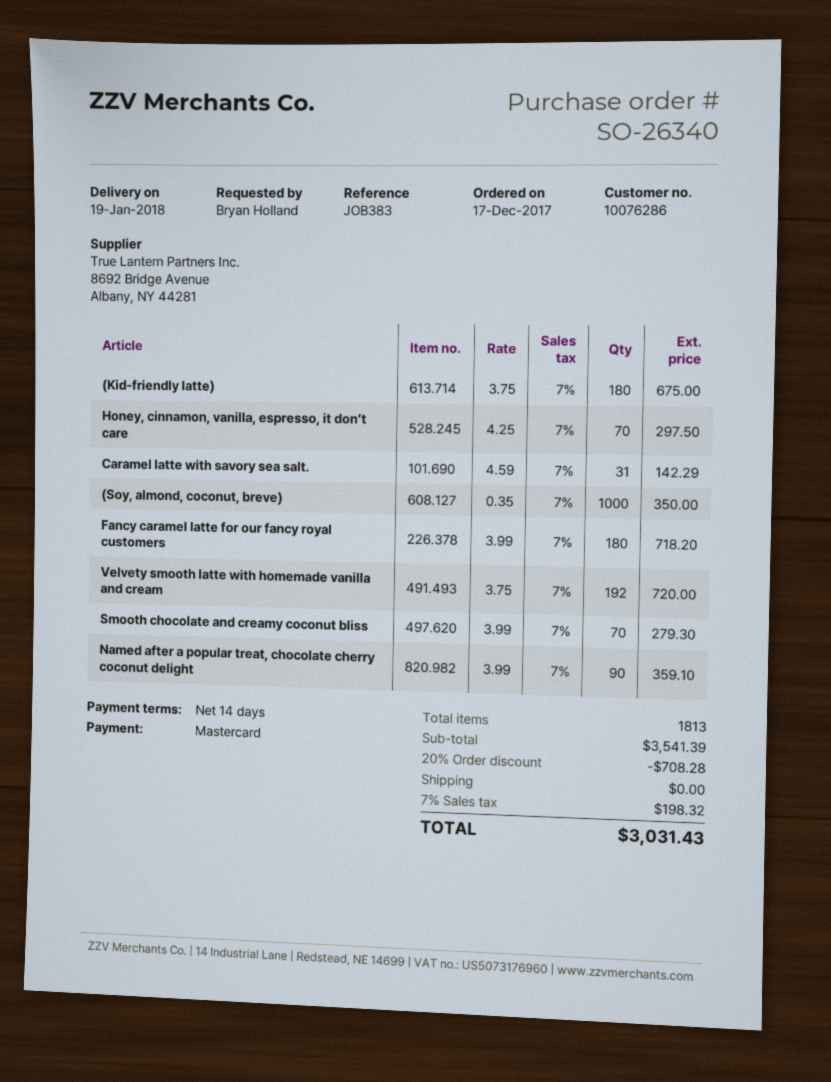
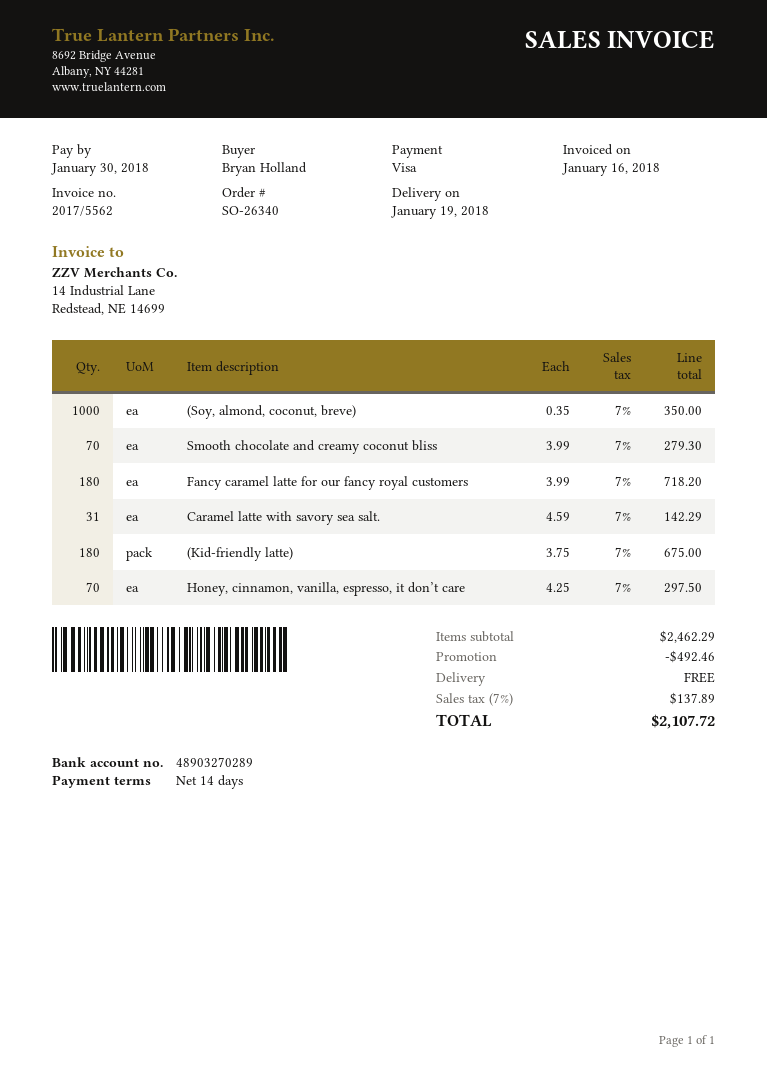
payment method: Mastercard -> Visa
Velvety smooth latte with homemade vanilla and cream: 192 x 3.75 = 720.00 -> none
Named after a popular treat, chocolate cherry coconut delight: 90 x 3.99 = 359.10 -> none
subtotal: 3541.39 -> 2462.29
discount: 708.28 -> 492.46
tax: 7% = 198.32 -> 7% = 137.89
total: 3031.43 -> 2107.72

